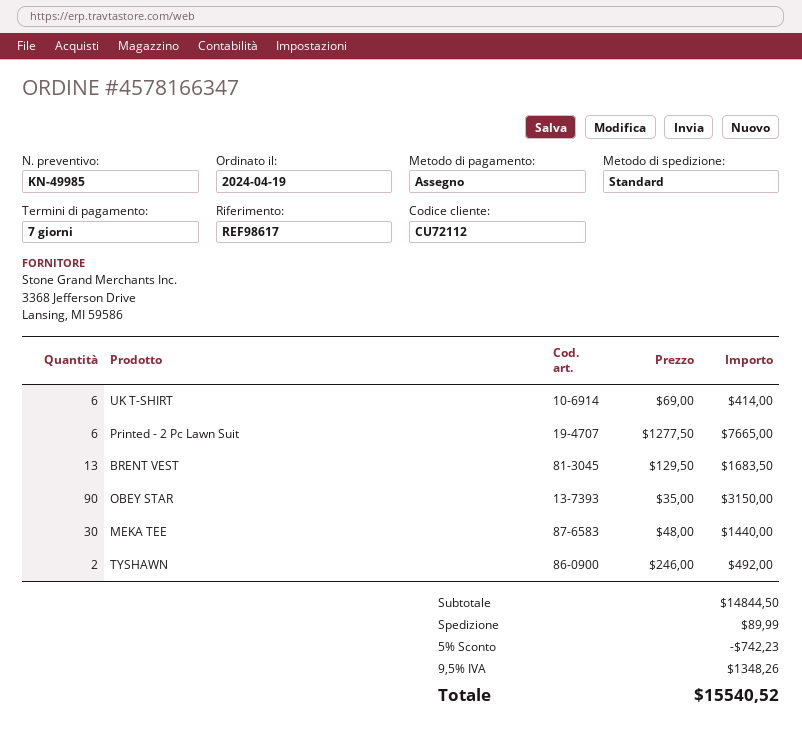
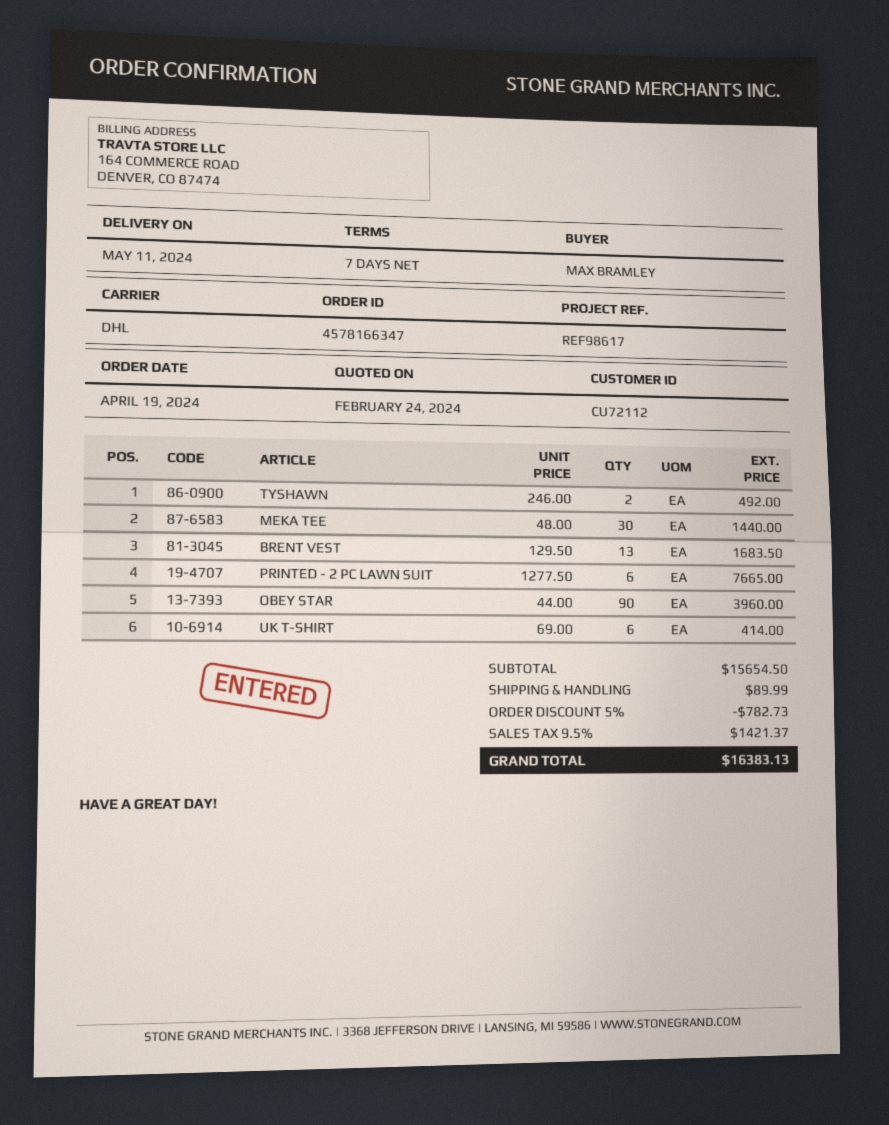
shipping method: standard -> DHL
OBEY STAR: 90 x 35.00 = 3150.00 -> 90 x 44.00 = 3960.00
subtotal: 14844.50 -> 15654.50
discount: 5% = 742.23 -> 5% = 782.73
tax: 9.5% = 1348.26 -> 9.5% = 1421.37
total: 15540.52 -> 16383.13

